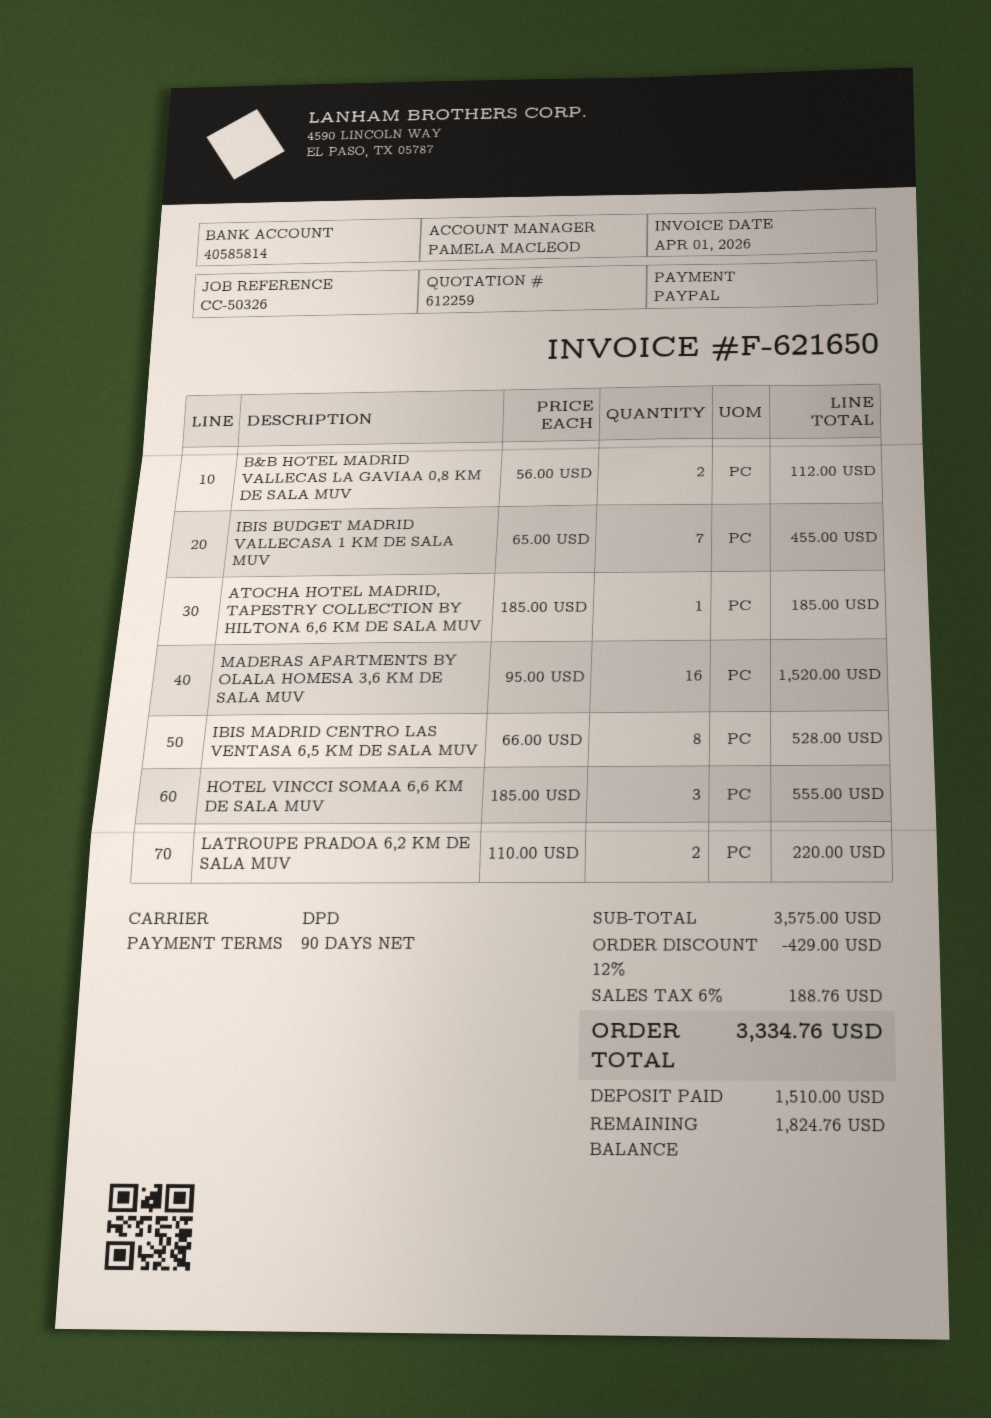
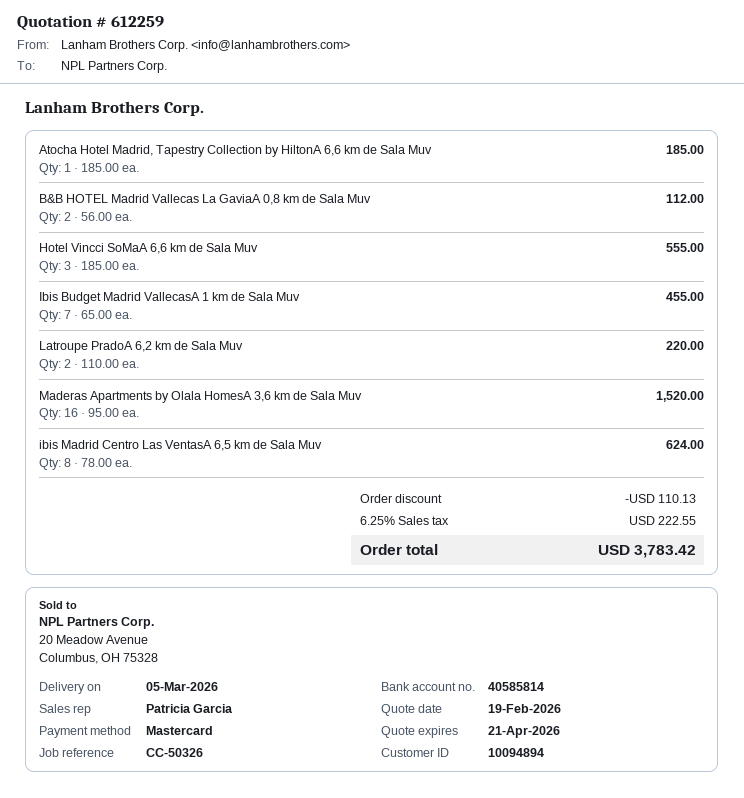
sales rep: PAMELA MACLEOD -> Patricia Garcia
payment method: PayPal -> Mastercard
IBIS MADRID CENTRO LAS VENTASA 6,5 KM DE SALA MUV: 8 x 66.00 = 528.00 -> 8 x 78.00 = 624.00
discount: 429.00 -> 110.13
tax: 6% = 188.76 -> 6.25% = 222.55
total: 3334.76 -> 3783.42

